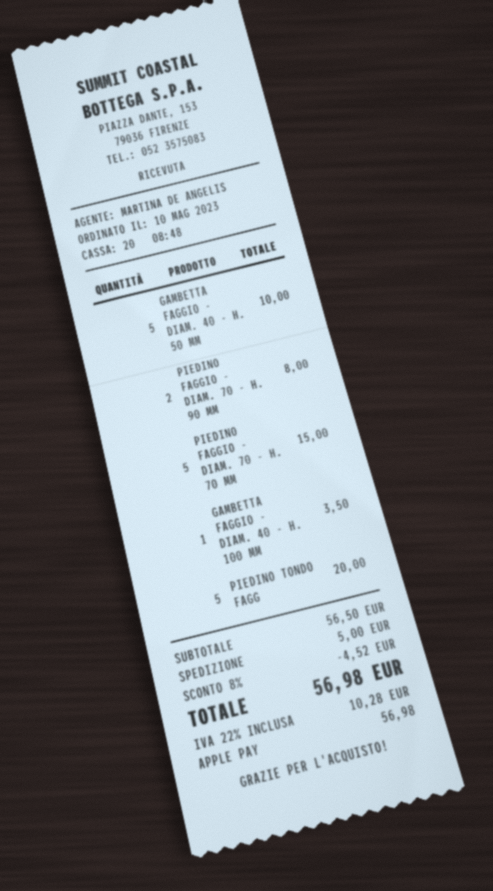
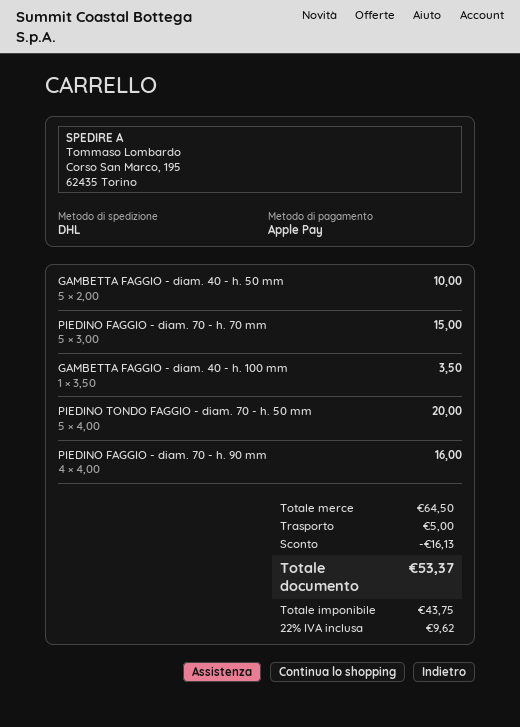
PIEDINO FAGGIO - DIAM. 70 - H. 90 MM: 2 for 8.00 -> 4 for 16.00
subtotal: 56.50 -> 64.50
discount: 4.52 -> 16.13
tax: 22% = 10.28 -> 22% = 9.62
total: 56.98 -> 53.37

